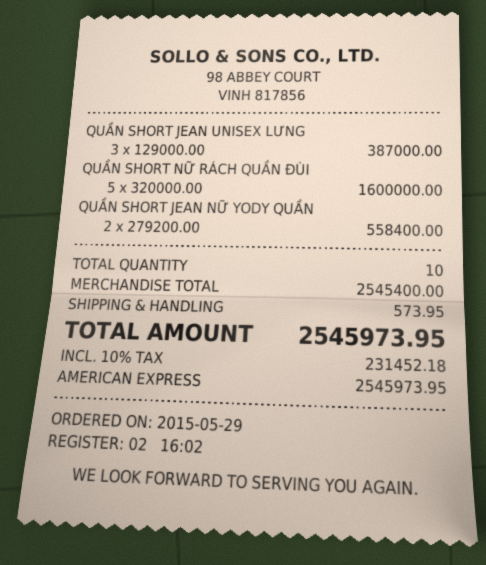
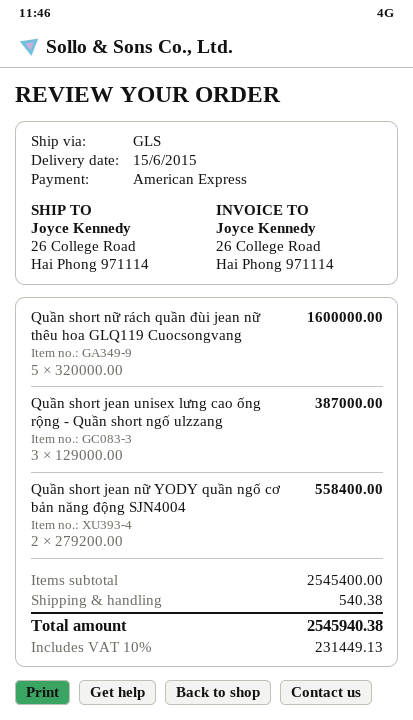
shipping: 573.95 -> 540.38
tax: 10% = 231452.18 -> 10% = 231449.13
total: 2545973.95 -> 2545940.38

